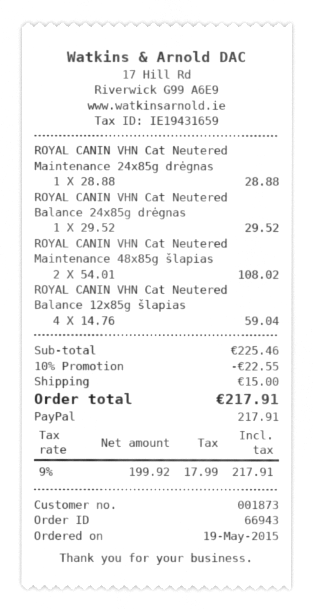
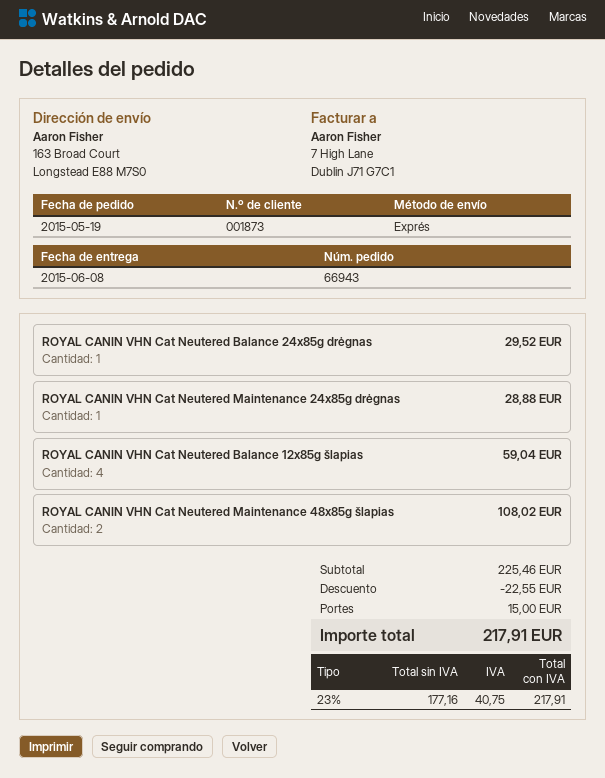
net: 199.92 -> 177.16
tax: 9% = 17.99 -> 23% = 40.75

